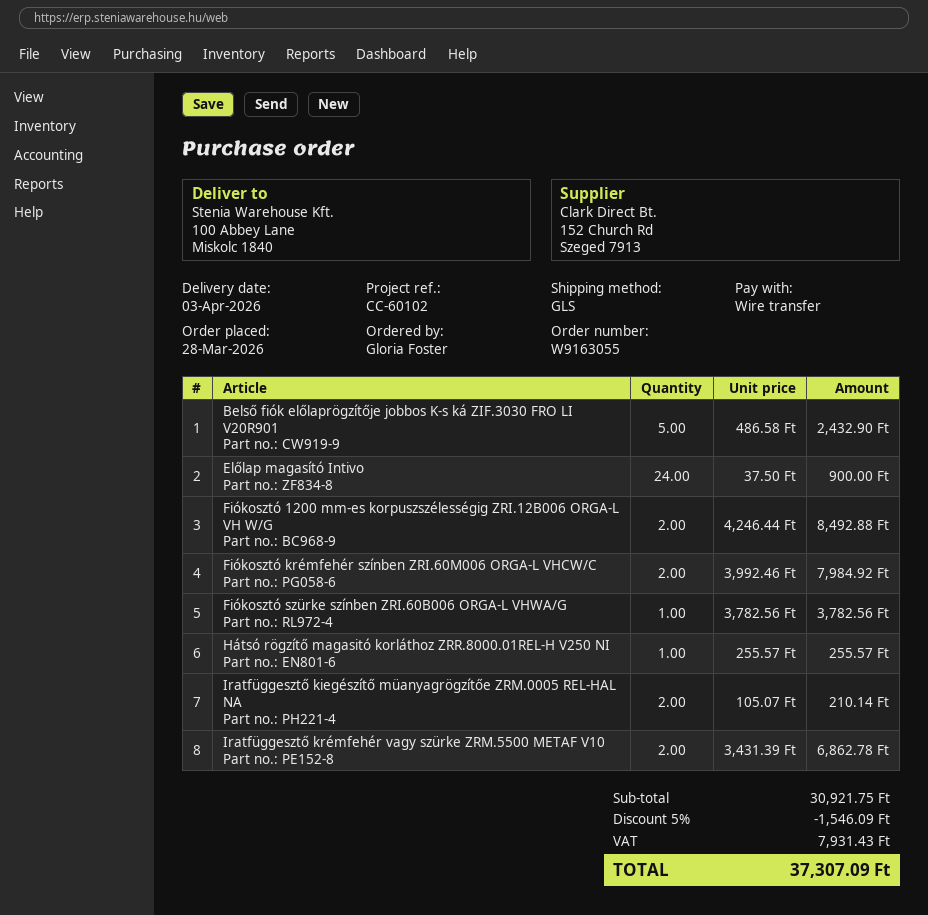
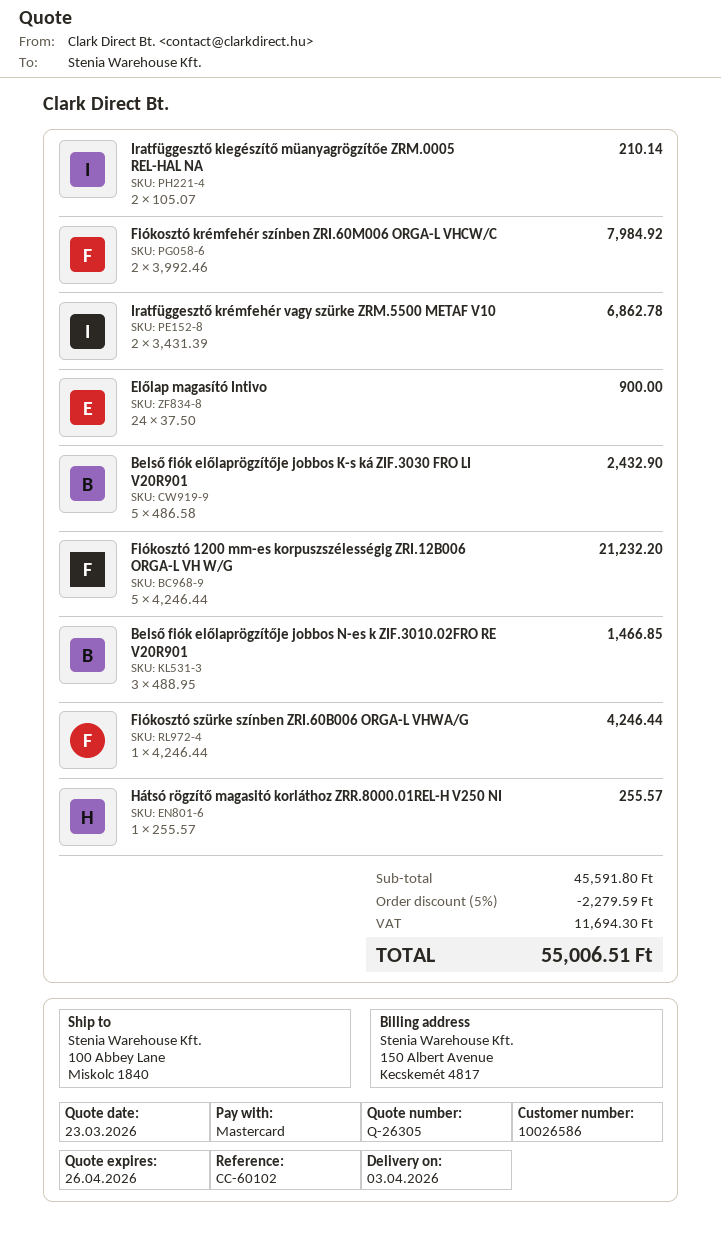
payment method: bank transfer -> Mastercard
Fiókosztó 1200 mm-es korpuszszélességig ZRI.12B006 ORGA-L VH W/G: 2 x 4246.44 = 8492.88 -> 5 x 4246.44 = 21232.20
Fiókosztó szürke színben ZRI.60B006 ORGA-L VHWA/G: 1 x 3782.56 = 3782.56 -> 1 x 4246.44 = 4246.44
Belső fiók előlaprögzítője jobbos N-es k ZIF.3010.02FRO RE V20R901: none -> 3 x 488.95 = 1466.85
subtotal: 30921.75 -> 45591.80
discount: 5% = 1546.09 -> 5% = 2279.59
tax: 7931.43 -> 11694.30
total: 37307.09 -> 55006.51

